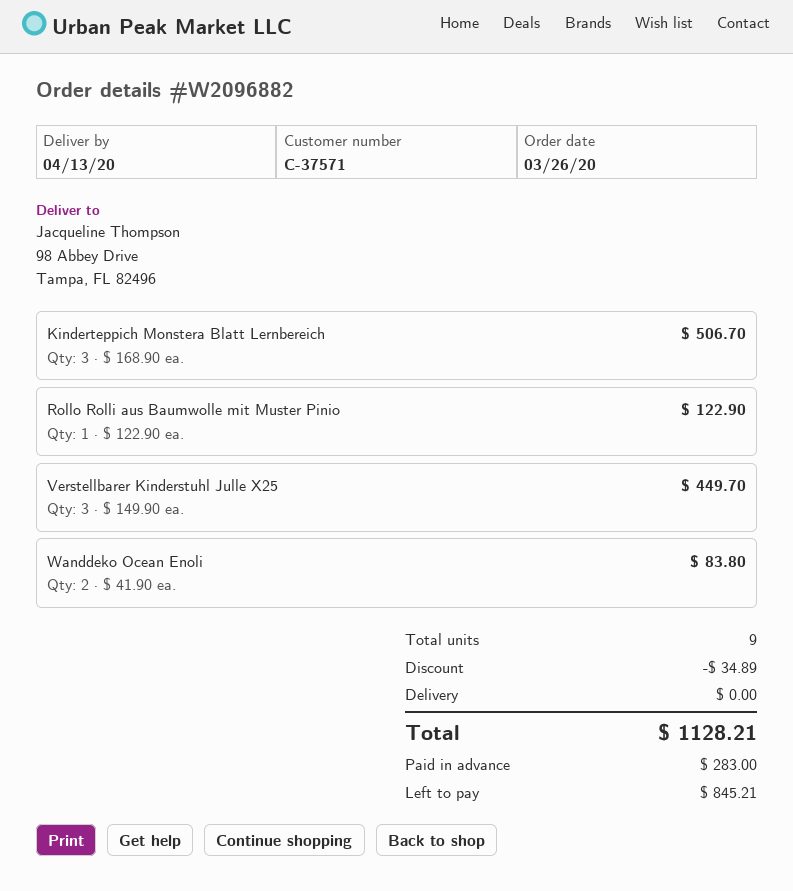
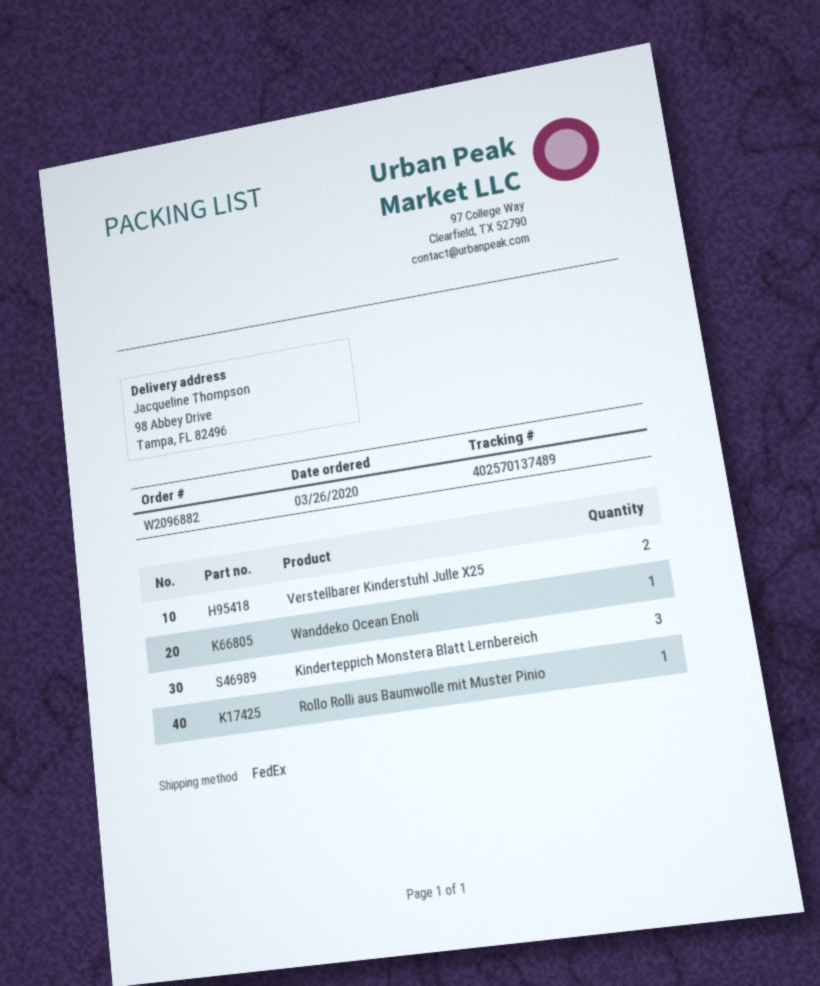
Verstellbarer Kinderstuhl Julle X25: 3 -> 2
Wanddeko Ocean Enoli: 2 -> 1

